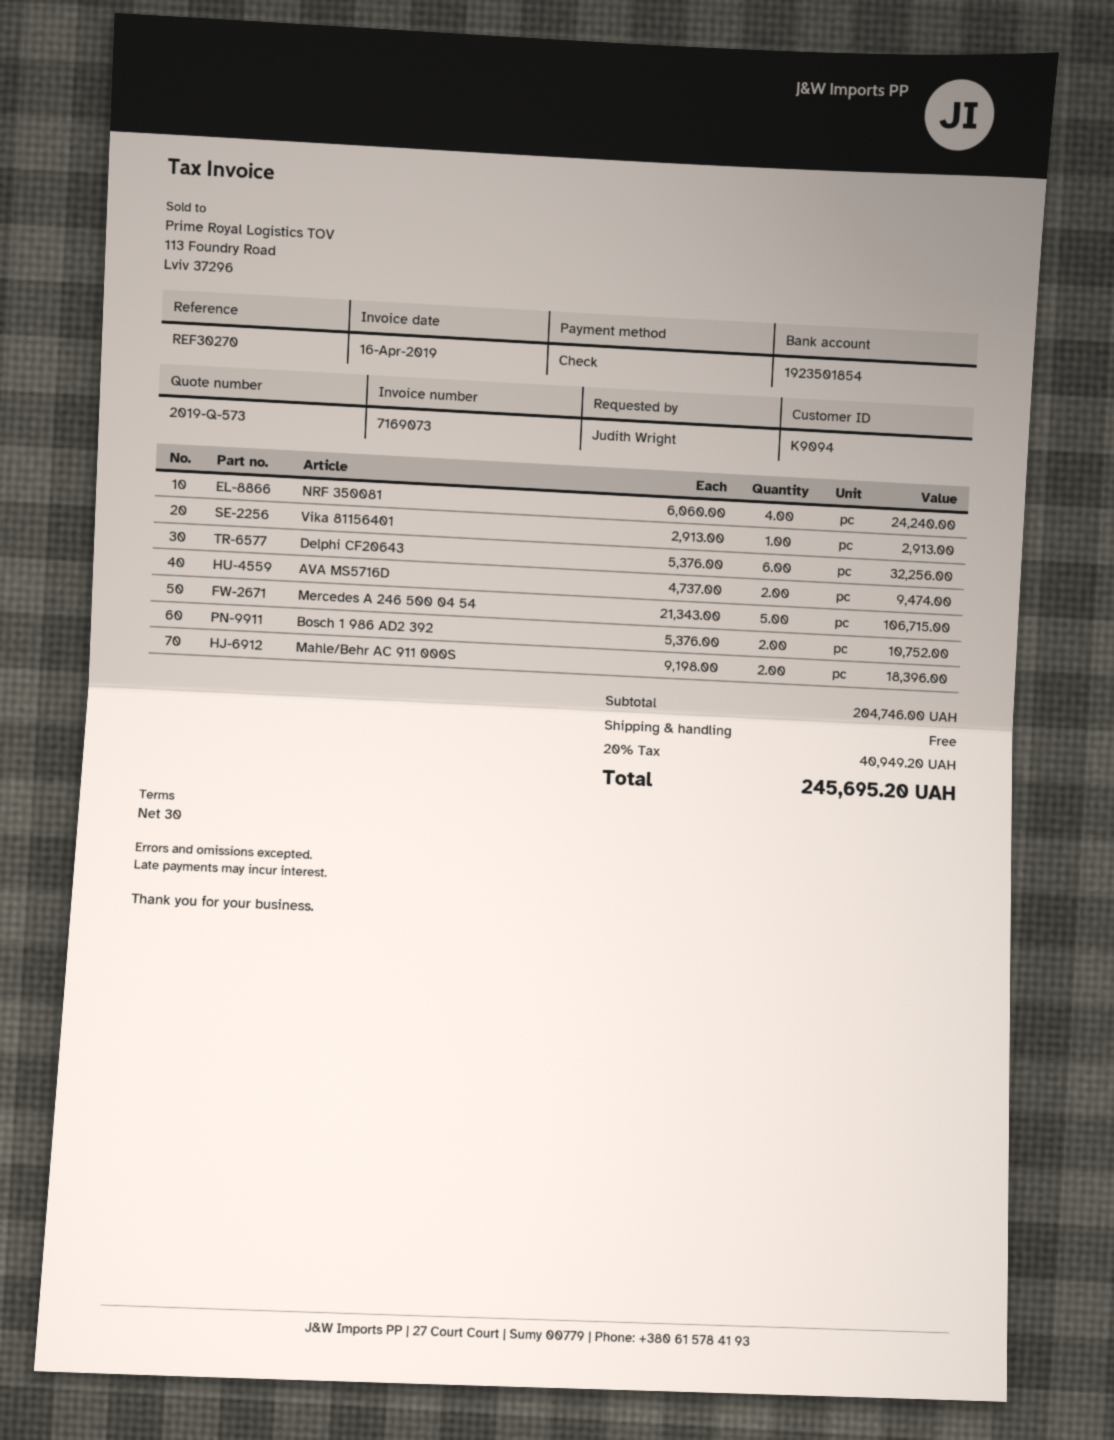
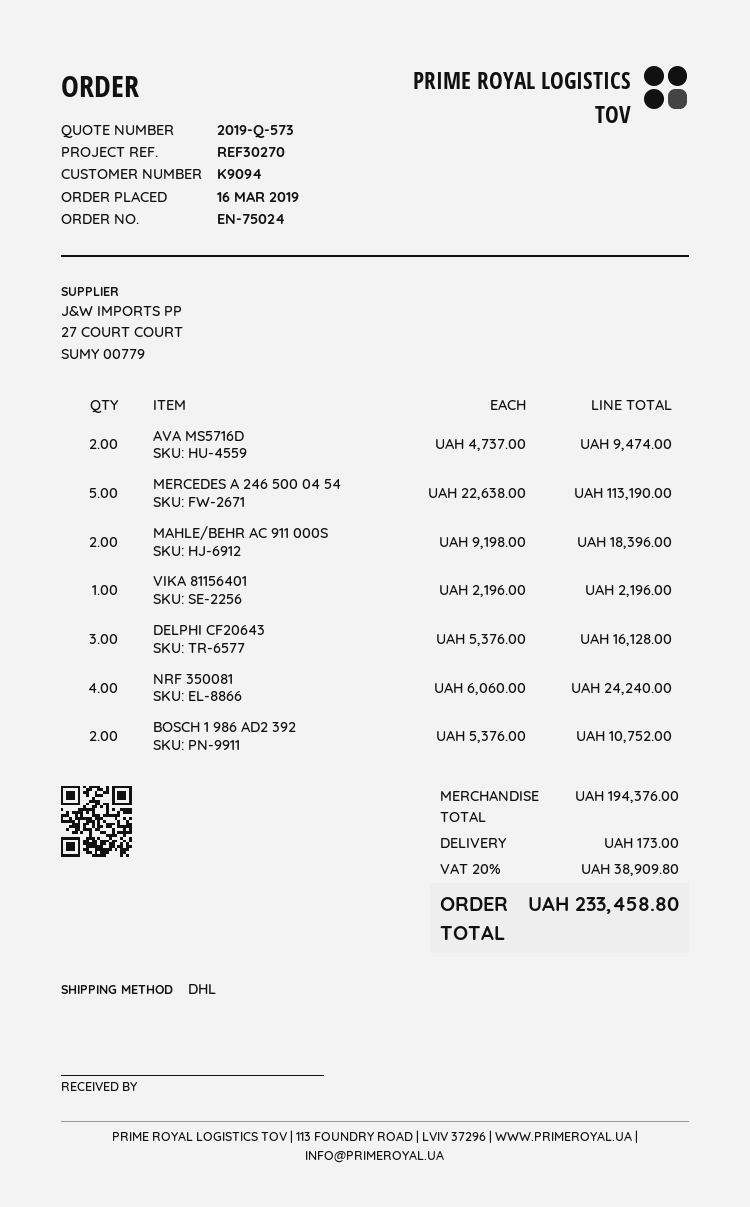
Vika 81156401: 1 x 2913.00 = 2913.00 -> 1 x 2196.00 = 2196.00
Delphi CF20643: 6 x 5376.00 = 32256.00 -> 3 x 5376.00 = 16128.00
Mercedes A 246 500 04 54: 5 x 21343.00 = 106715.00 -> 5 x 22638.00 = 113190.00
subtotal: 204746.00 -> 194376.00
shipping: 0.00 -> 173.00
tax: 20% = 40949.20 -> 20% = 38909.80
total: 245695.20 -> 233458.80

